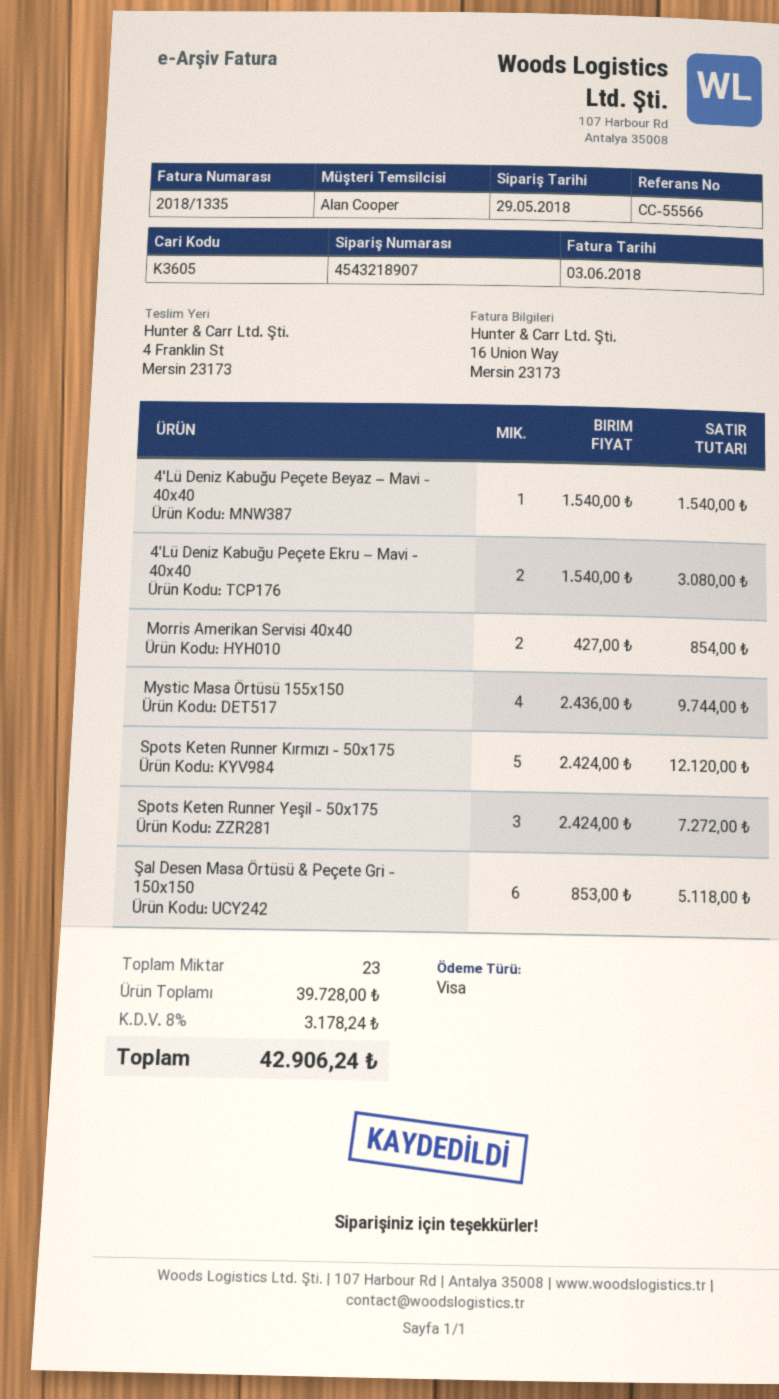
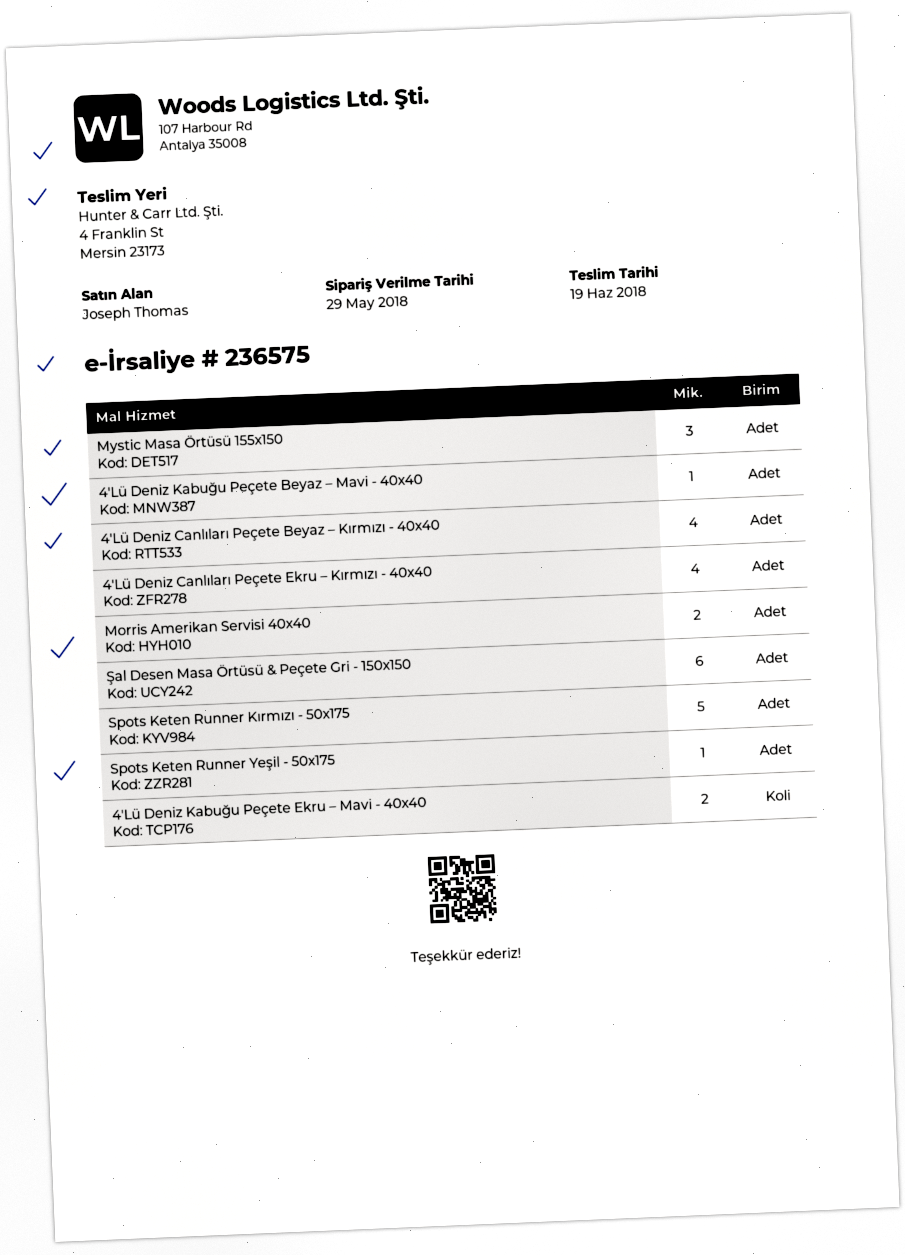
Mystic Masa Örtüsü 155x150: 4 -> 3
Spots Keten Runner Yeşil - 50x175: 3 -> 1
4'Lü Deniz Canlıları Peçete Beyaz – Kırmızı - 40x40: none -> 4
4'Lü Deniz Canlıları Peçete Ekru – Kırmızı - 40x40: none -> 4

